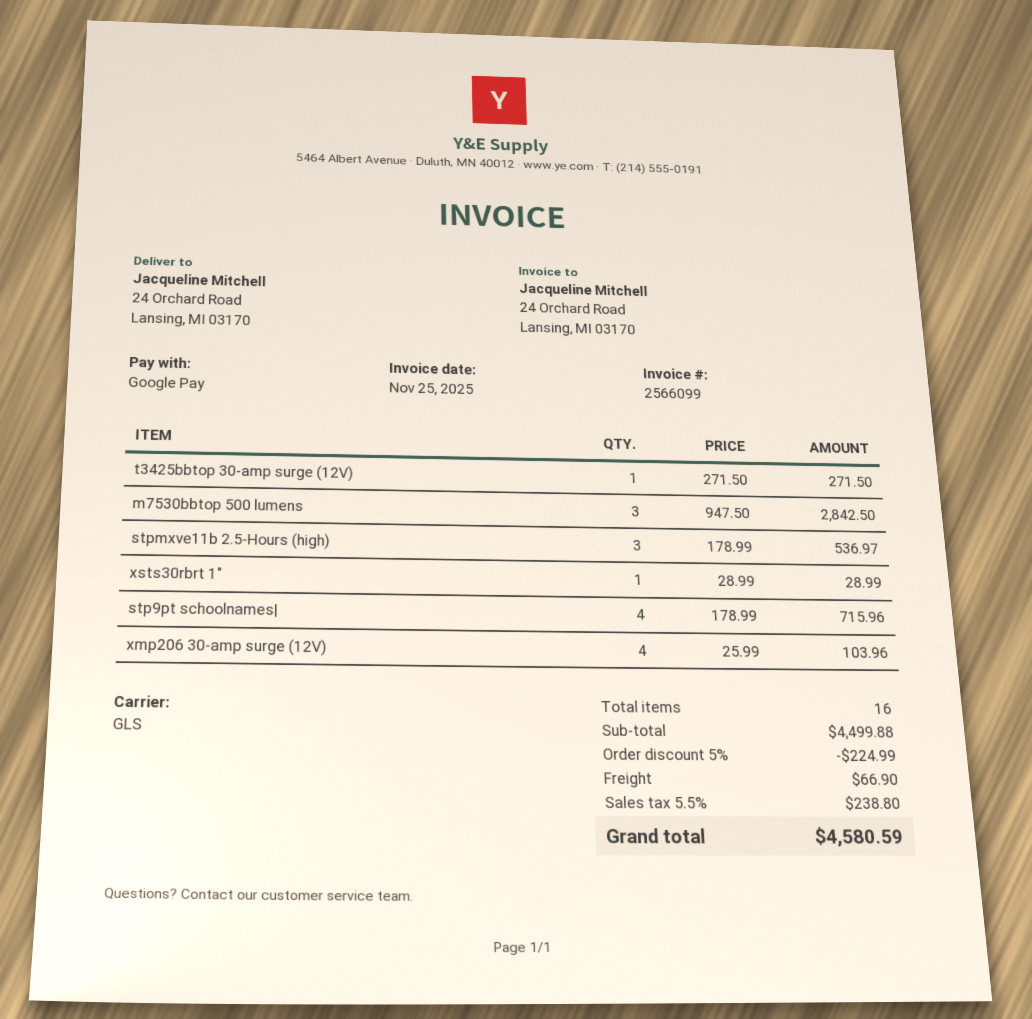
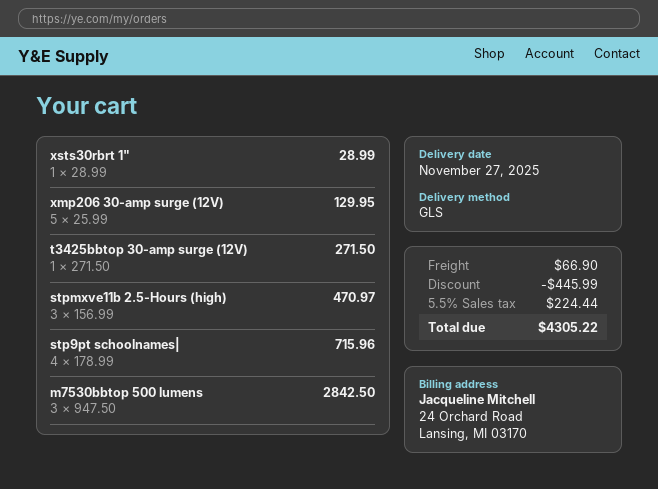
stpmxve11b 2.5-Hours (high): 3 x 178.99 = 536.97 -> 3 x 156.99 = 470.97
xmp206 30-amp surge (12V): 4 x 25.99 = 103.96 -> 5 x 25.99 = 129.95
discount: 224.99 -> 445.99
tax: 5.5% = 238.80 -> 5.5% = 224.44
total: 4580.59 -> 4305.22

